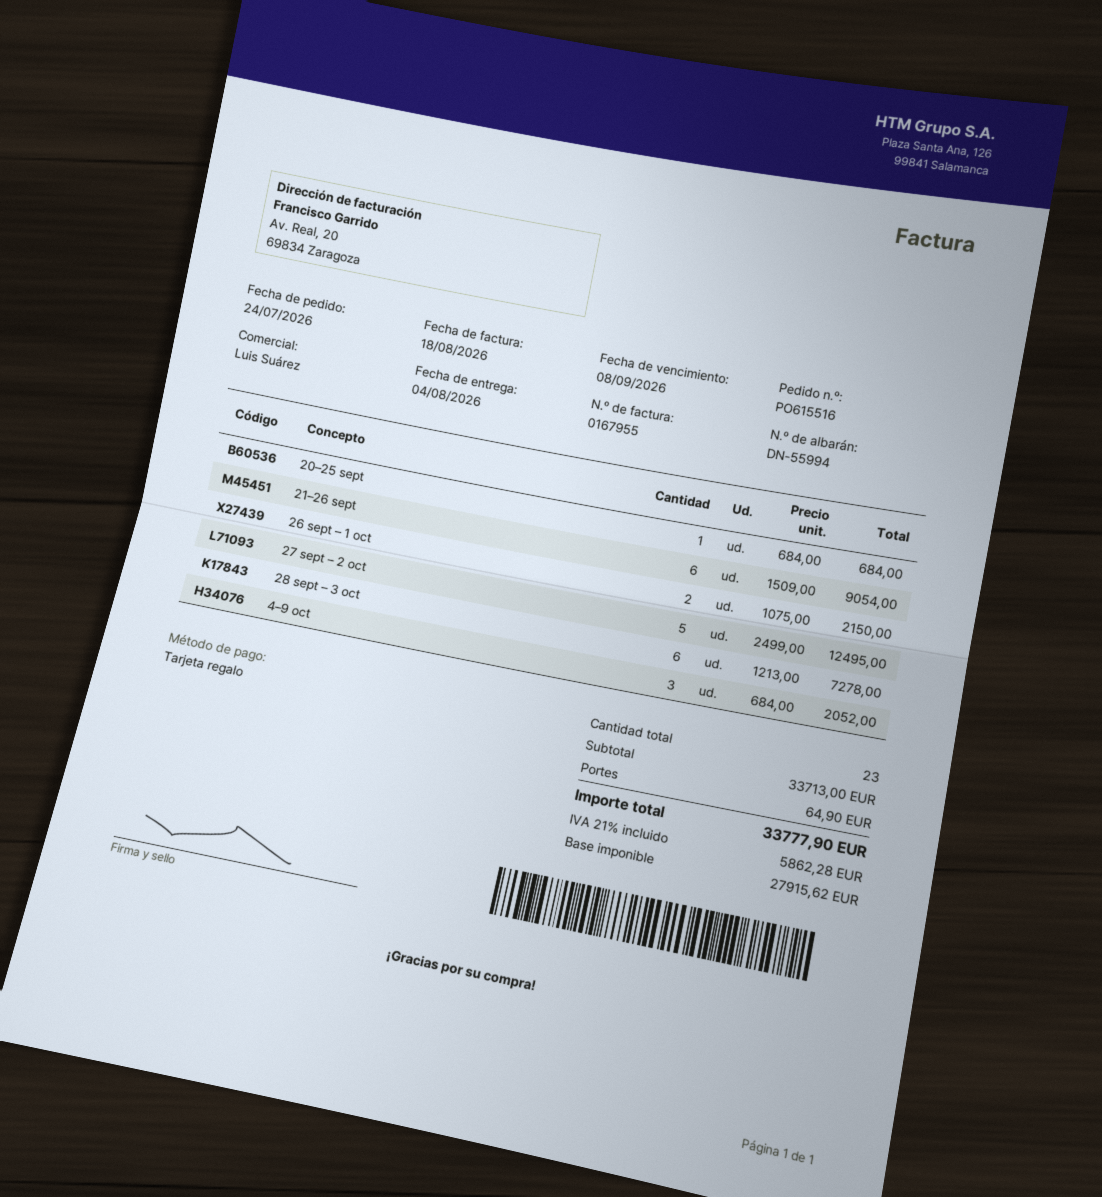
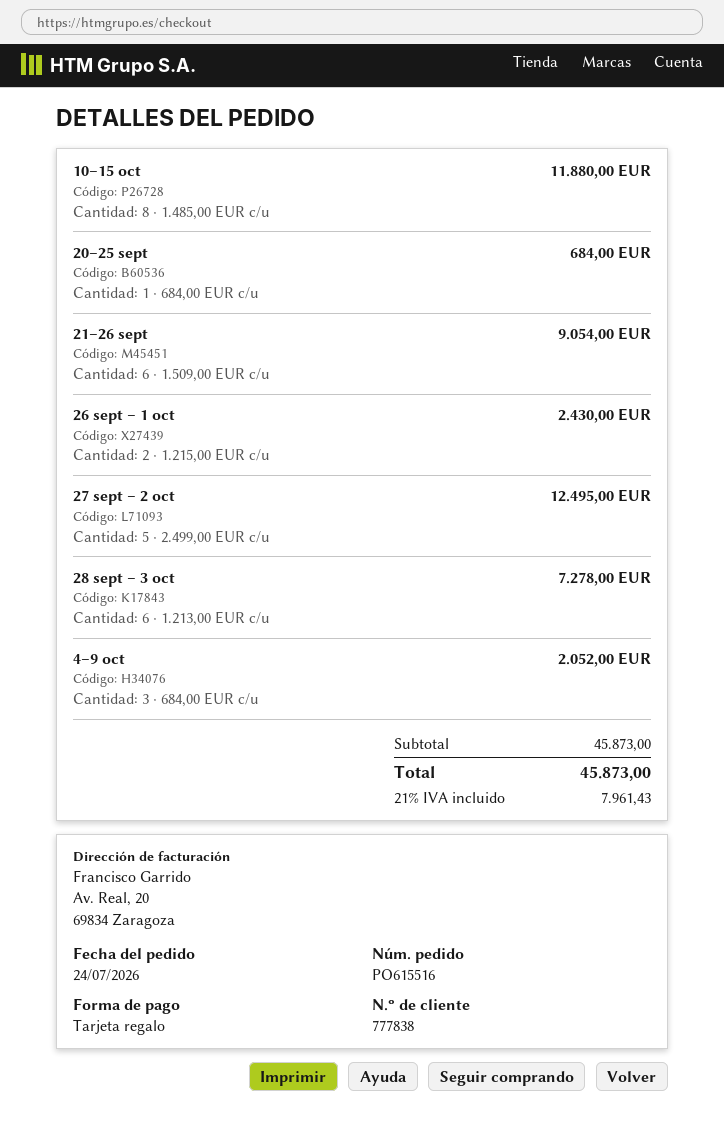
26 sept – 1 oct: 2 x 1075.00 = 2150.00 -> 2 x 1215.00 = 2430.00
10–15 oct: none -> 8 x 1485.00 = 11880.00
subtotal: 33713.00 -> 45873.00
shipping: 64.90 -> none
tax: 21% = 5862.28 -> 21% = 7961.43
total: 33777.90 -> 45873.00

